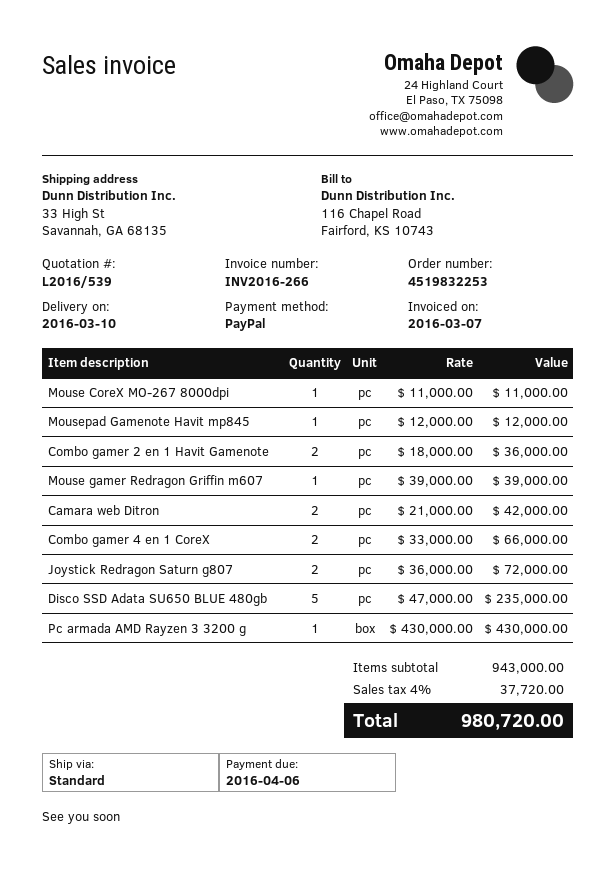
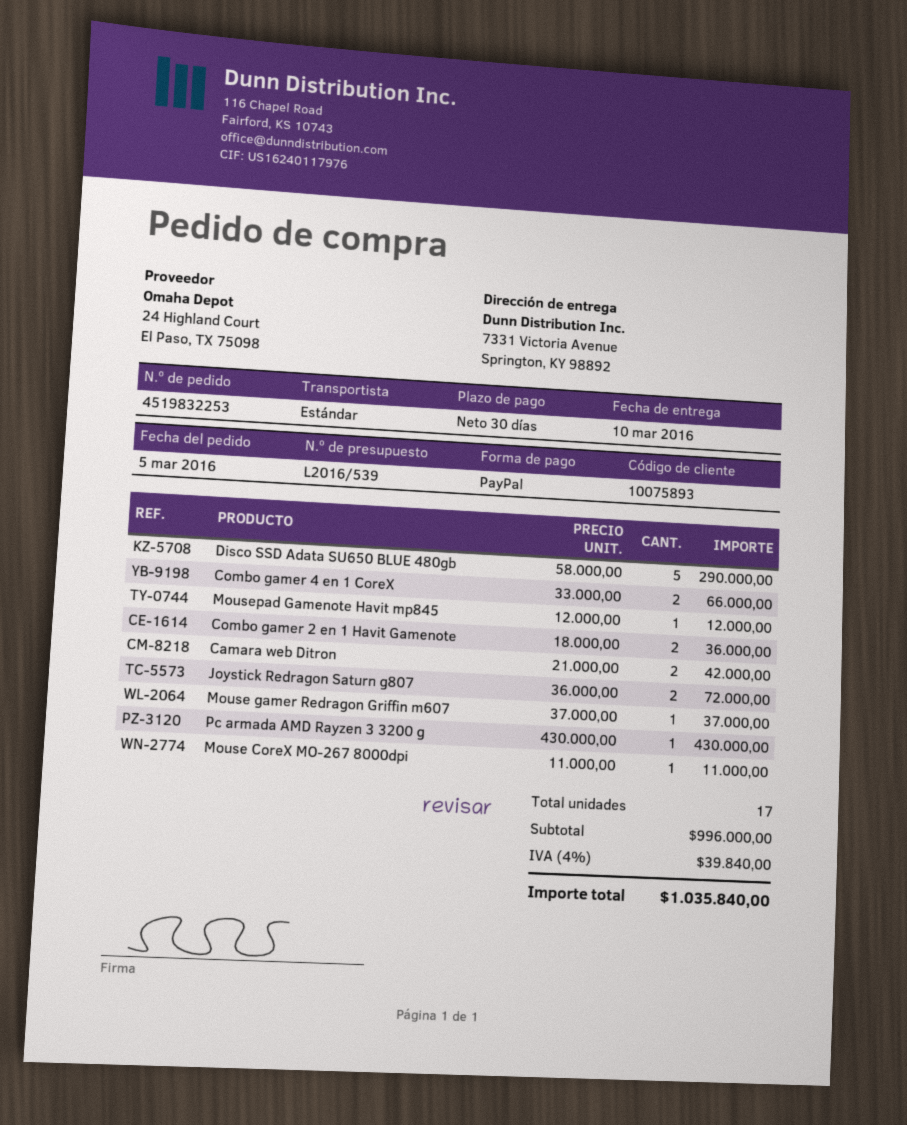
ship to: 33 High St, Savannah, GA 68135 -> 7331 Victoria Avenue, Springton, KY 98892
Mouse gamer Redragon Griffin m607: 1 x 39000.00 = 39000.00 -> 1 x 37000.00 = 37000.00
Disco SSD Adata SU650 BLUE 480gb: 5 x 47000.00 = 235000.00 -> 5 x 58000.00 = 290000.00
subtotal: 943000.00 -> 996000.00
tax: 4% = 37720.00 -> 4% = 39840.00
total: 980720.00 -> 1035840.00

